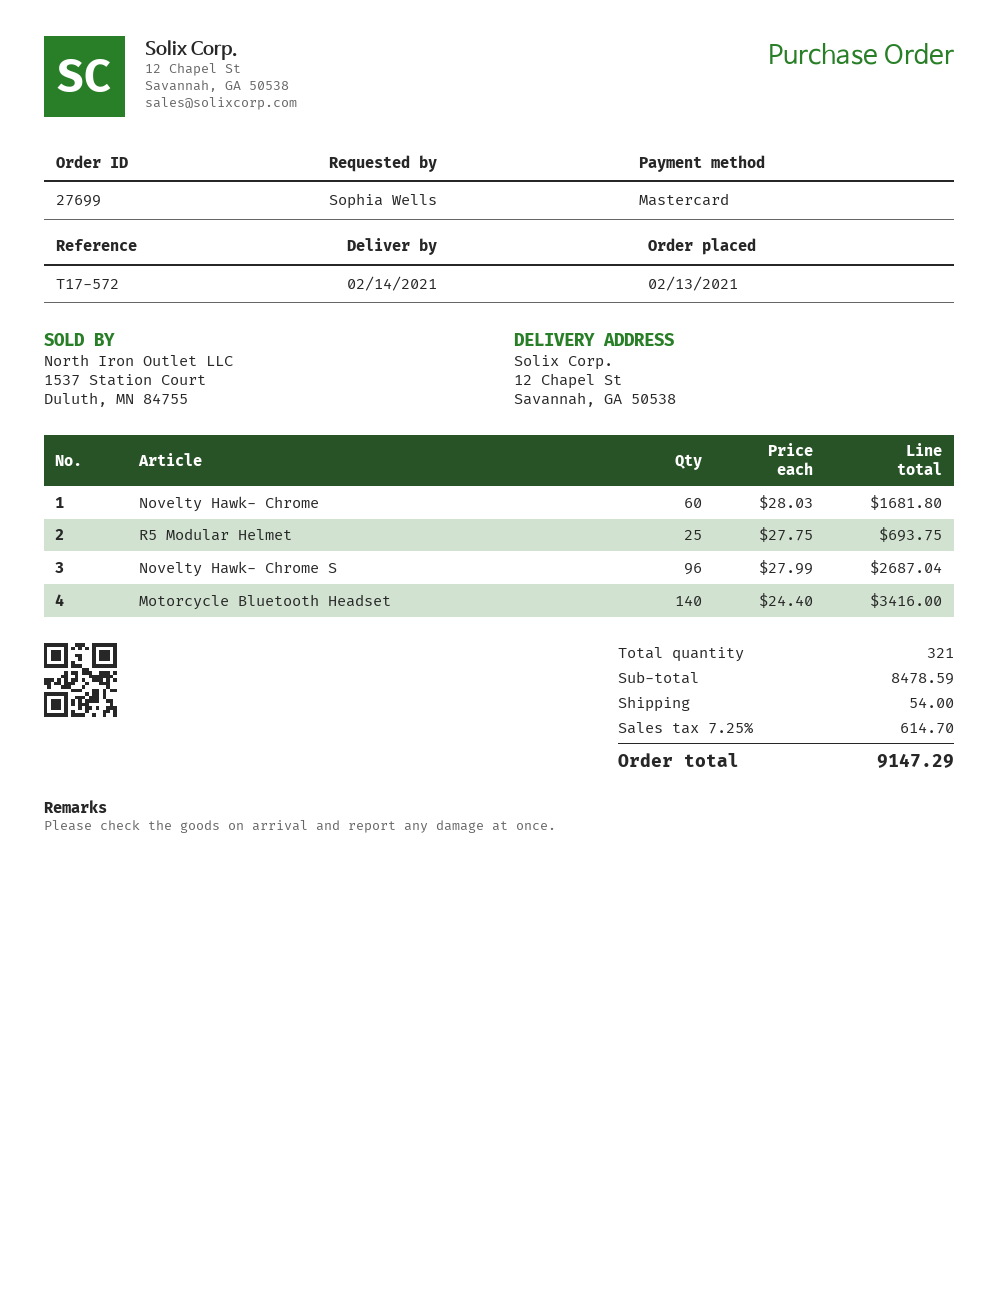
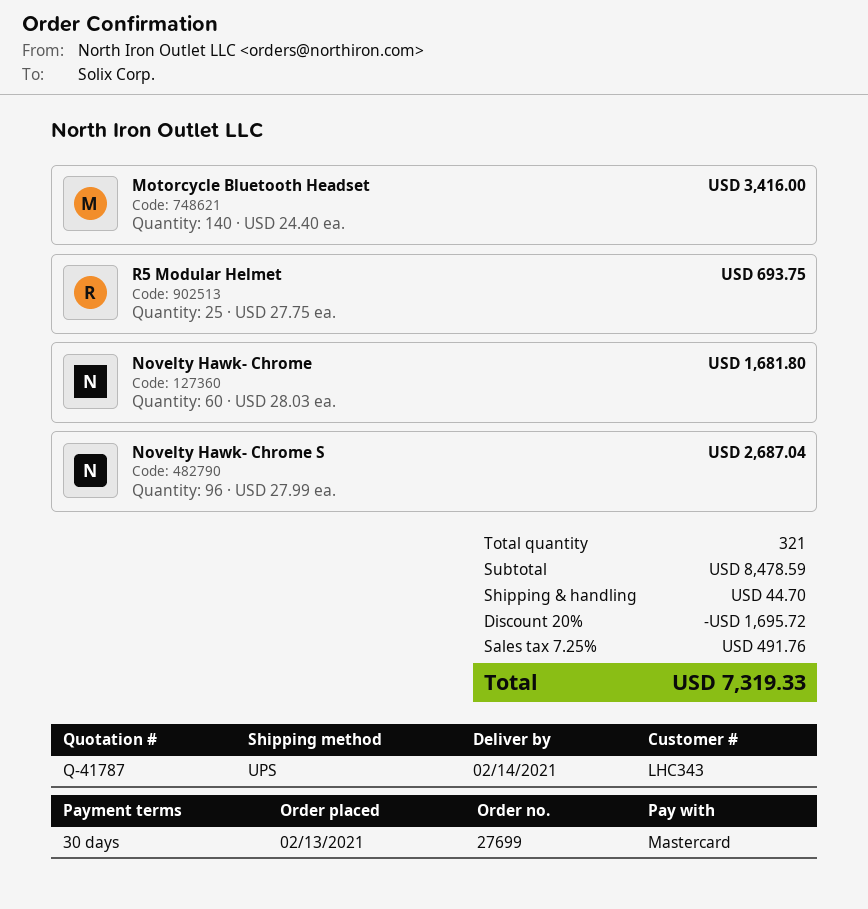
discount: none -> 20% = 1695.72
shipping: 54.00 -> 44.70
tax: 7.25% = 614.70 -> 7.25% = 491.76
total: 9147.29 -> 7319.33

